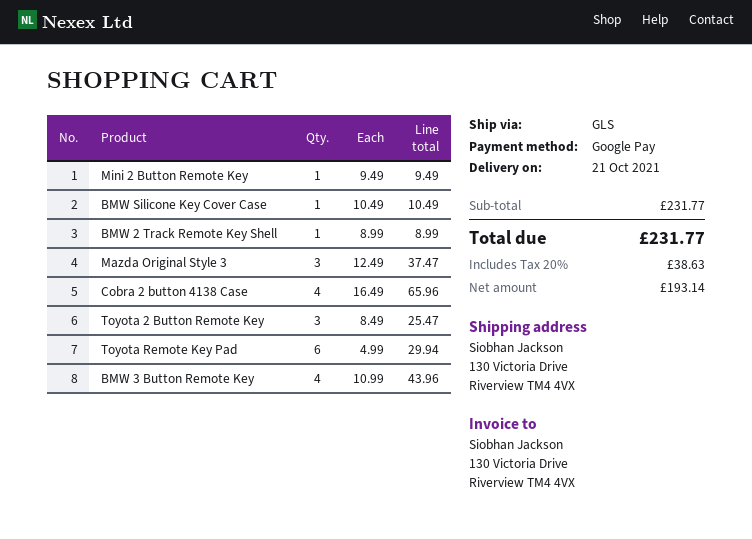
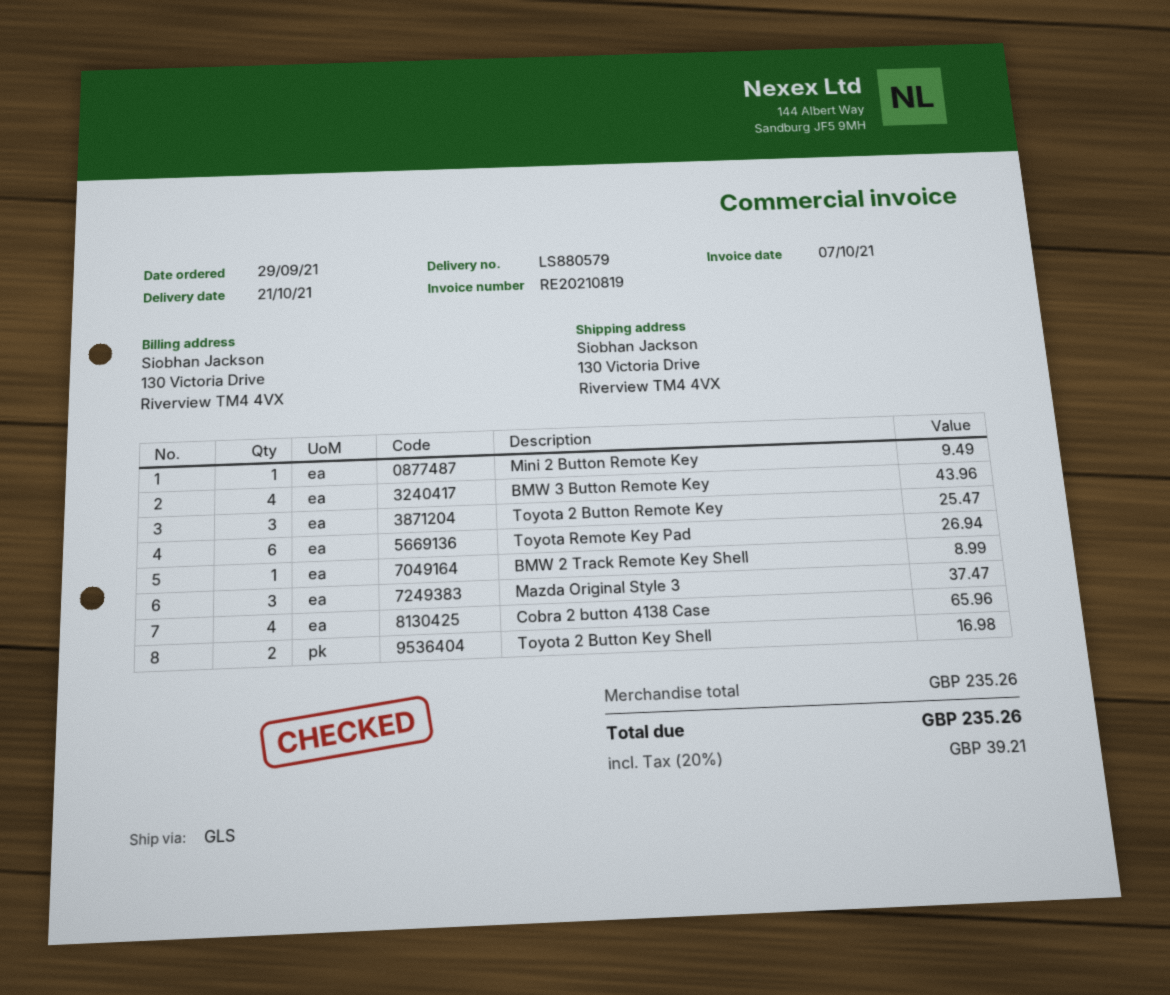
BMW Silicone Key Cover Case: 1 for 10.49 -> none
Toyota Remote Key Pad: 6 for 29.94 -> 6 for 26.94
Toyota 2 Button Key Shell: none -> 2 for 16.98
subtotal: 231.77 -> 235.26
tax: 20% = 38.63 -> 20% = 39.21
total: 231.77 -> 235.26

